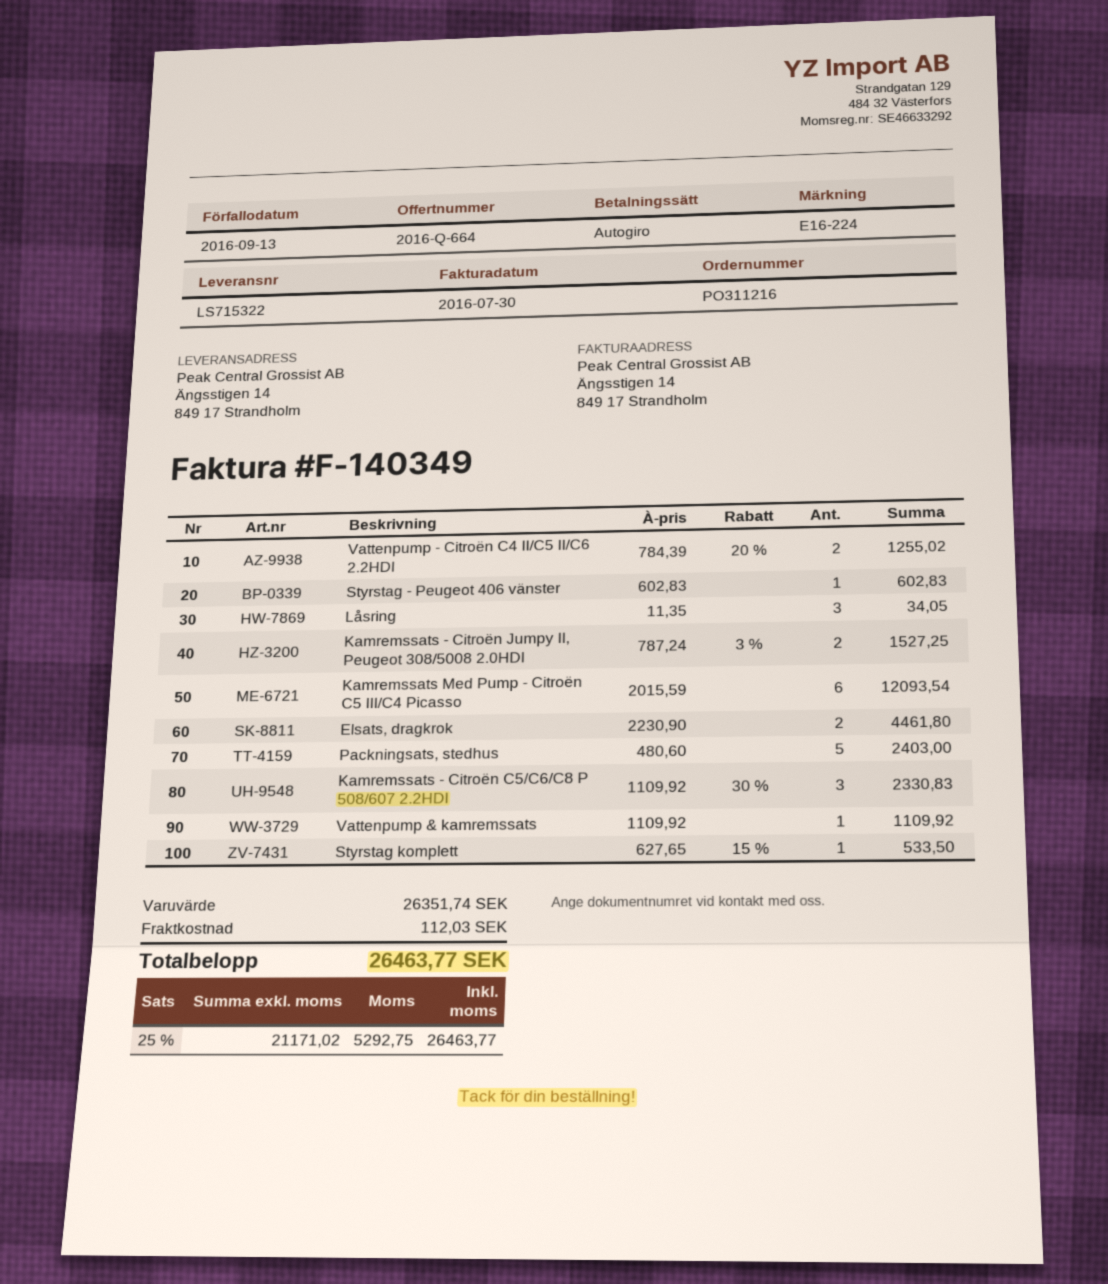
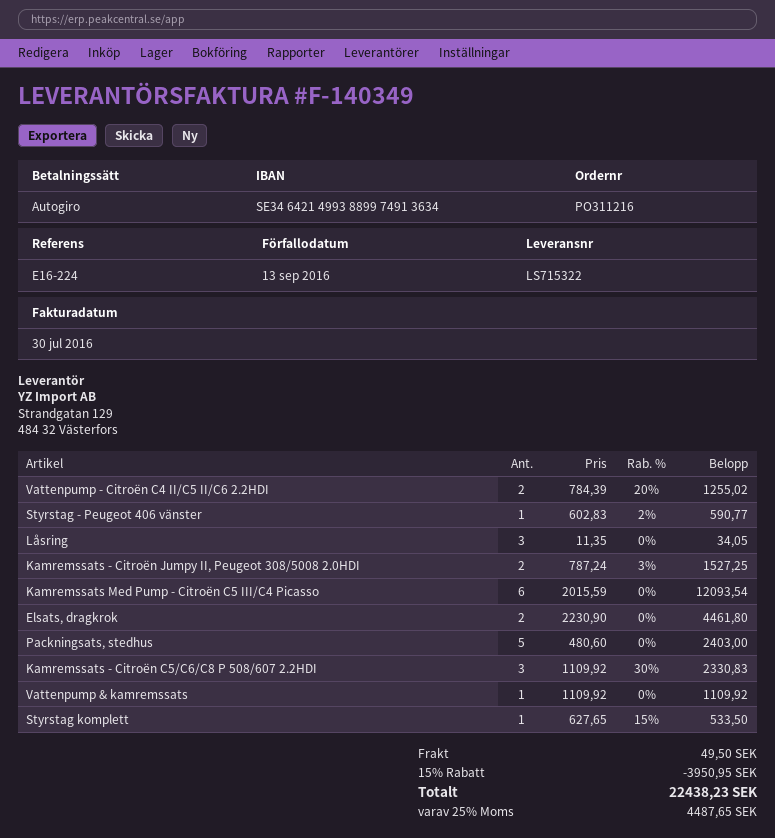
Styrstag - Peugeot 406 vänster: 1 x 602.83 = 602.83 -> 1 x 602.83 - 2% = 590.77
discount: none -> 15% = 3950.95
shipping: 112.03 -> 49.50
tax: 25% = 5292.75 -> 25% = 4487.65
total: 26463.77 -> 22438.23

